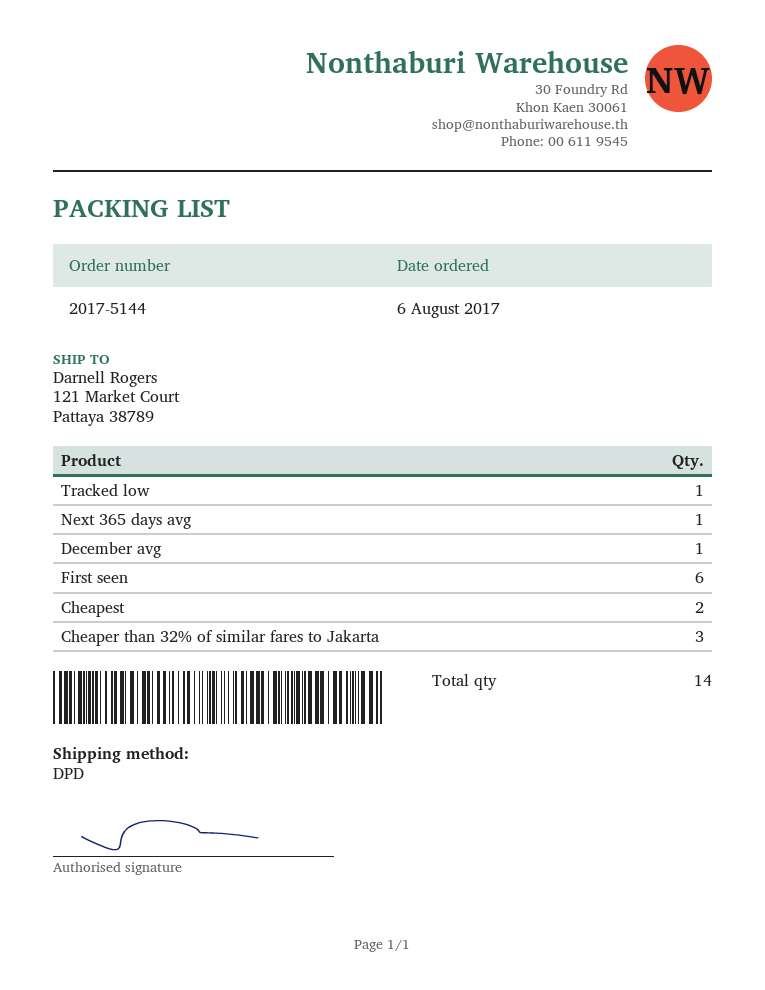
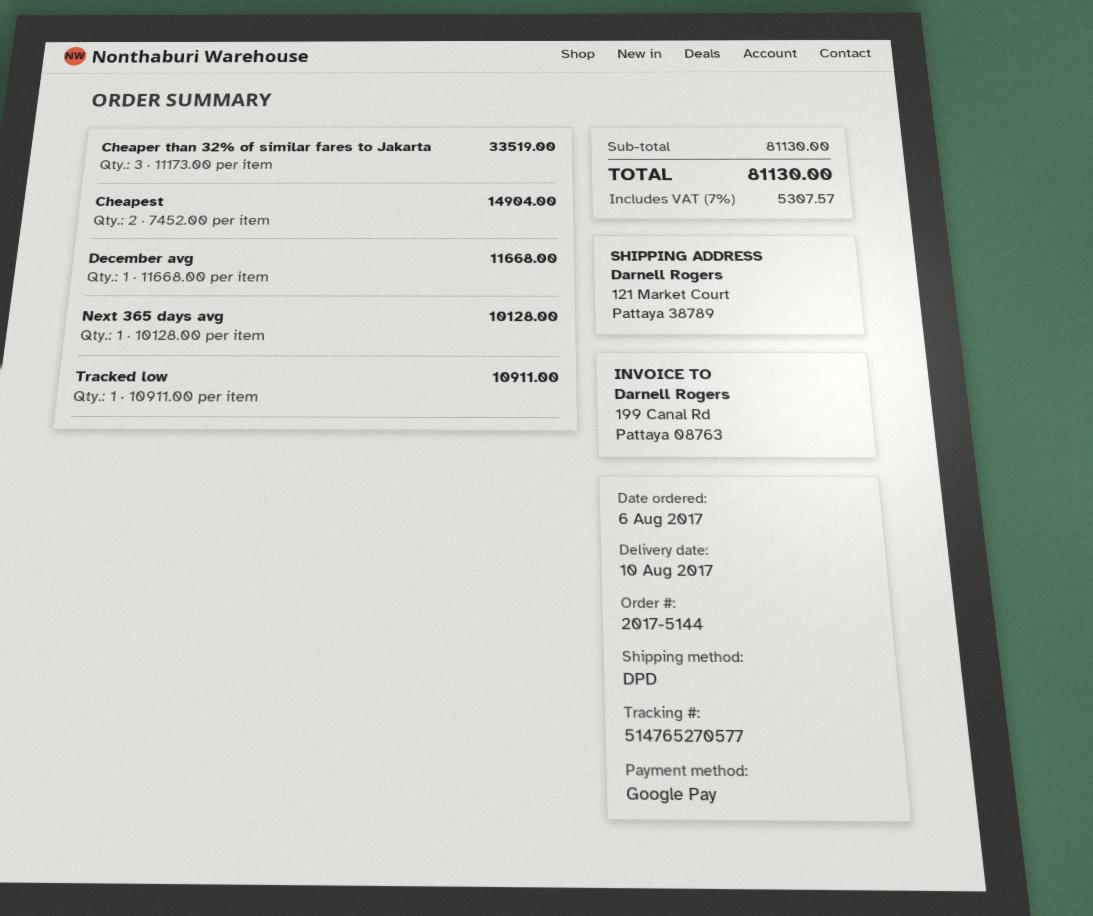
First seen: 6 -> none

